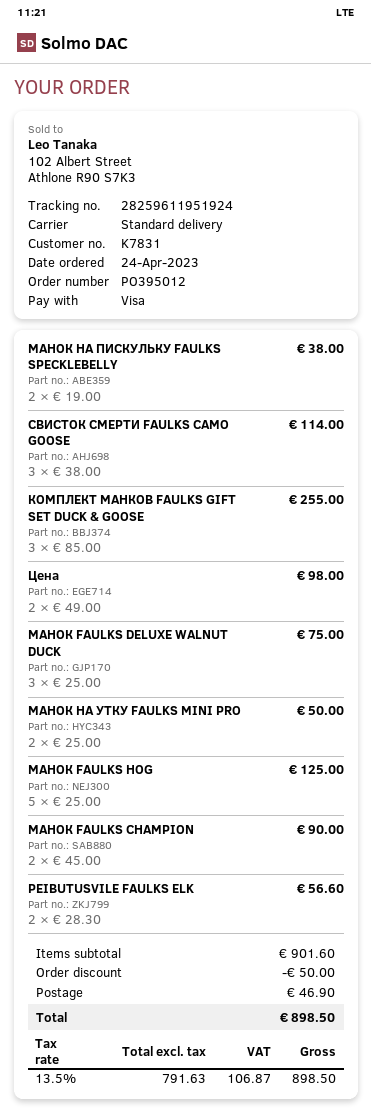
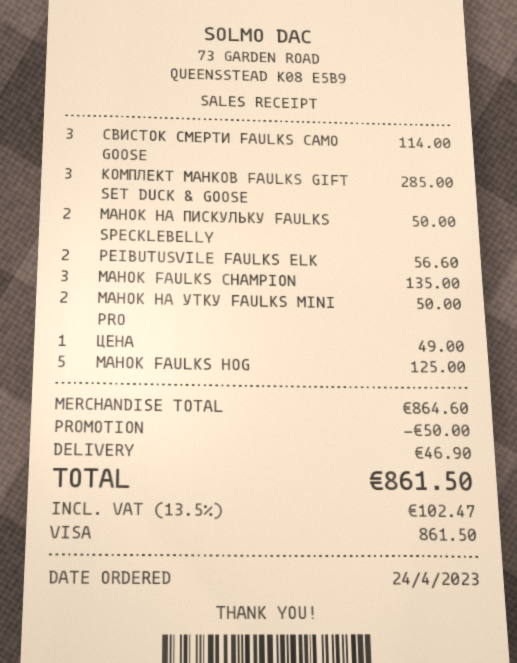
МАНОК НА ПИСКУЛЬКУ FAULKS SPECKLEBELLY: 2 for 38.00 -> 2 for 50.00
КОМПЛЕКТ МАНКОВ FAULKS GIFT SET DUCK & GOOSE: 3 for 255.00 -> 3 for 285.00
Цена: 2 for 98.00 -> 1 for 49.00
МАНОК FAULKS DELUXE WALNUT DUCK: 3 for 75.00 -> none
МАНОК FAULKS CHAMPION: 2 for 90.00 -> 3 for 135.00
subtotal: 901.60 -> 864.60
tax: 13.5% = 106.87 -> 13.5% = 102.47
total: 898.50 -> 861.50

